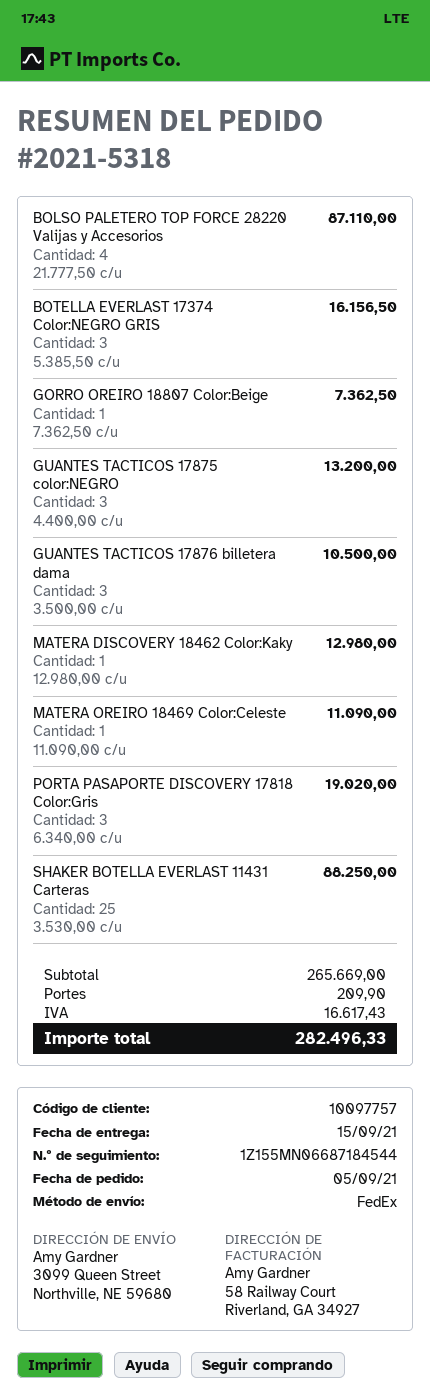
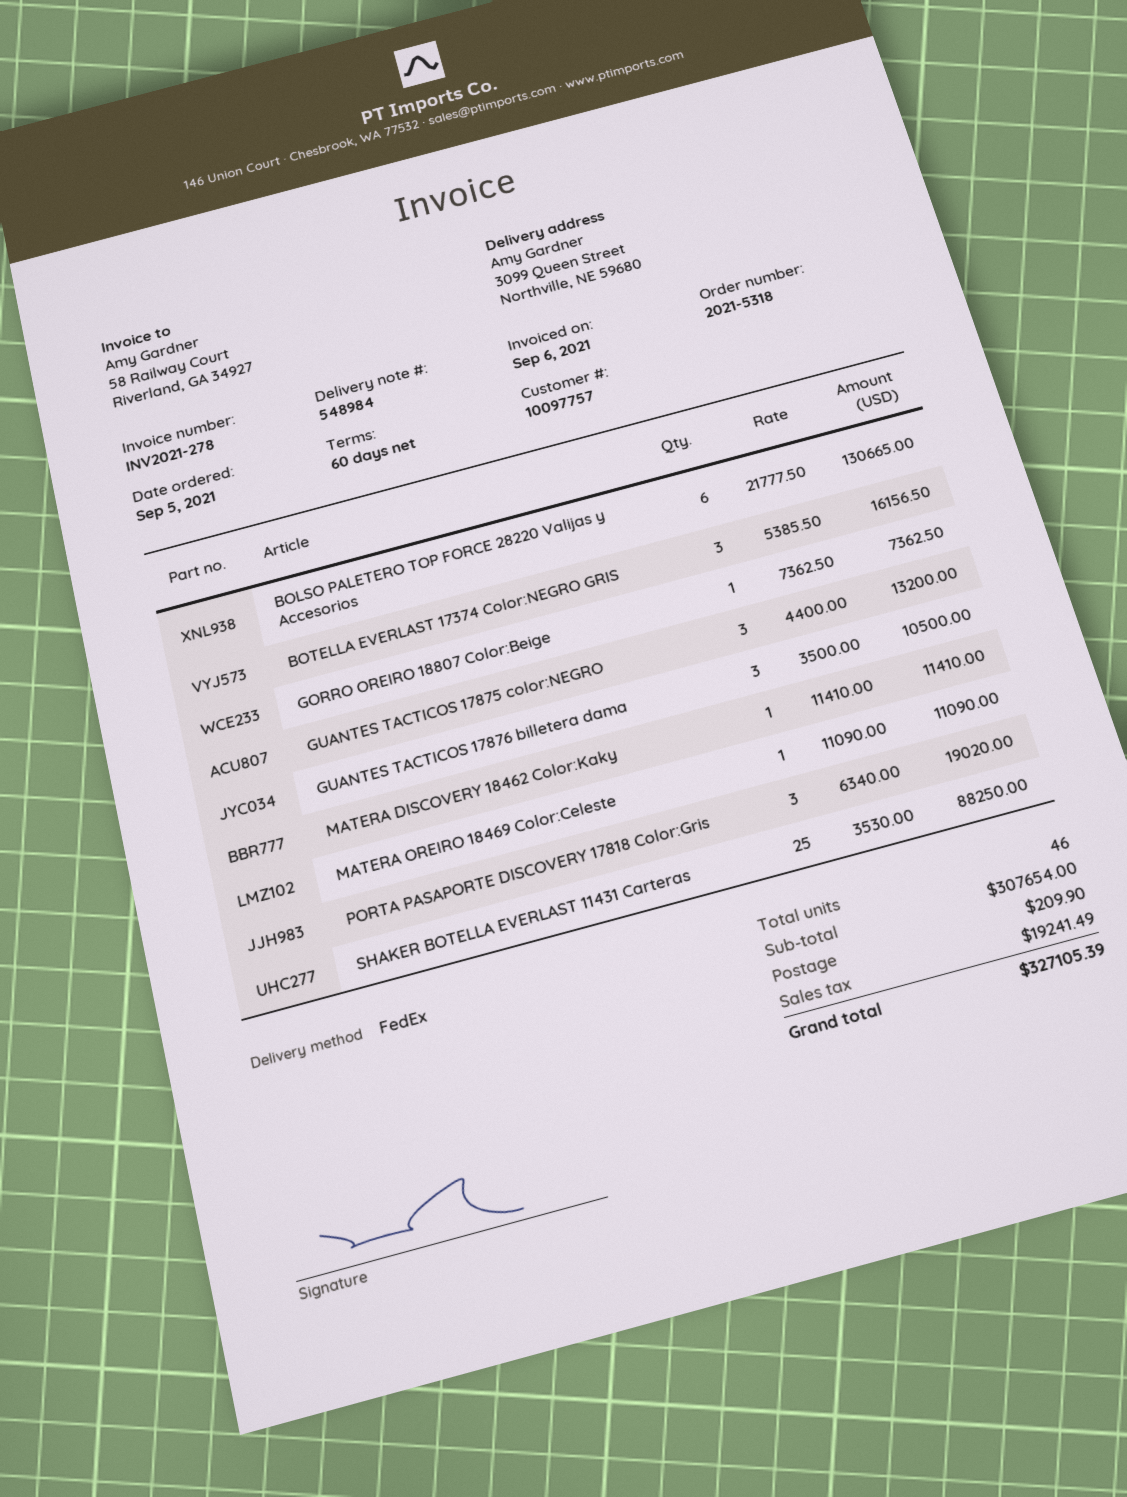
BOLSO PALETERO TOP FORCE 28220 Valijas y Accesorios: 4 x 21777.50 = 87110.00 -> 6 x 21777.50 = 130665.00
MATERA DISCOVERY 18462 Color:Kaky: 1 x 12980.00 = 12980.00 -> 1 x 11410.00 = 11410.00
subtotal: 265669.00 -> 307654.00
tax: 16617.43 -> 19241.49
total: 282496.33 -> 327105.39

